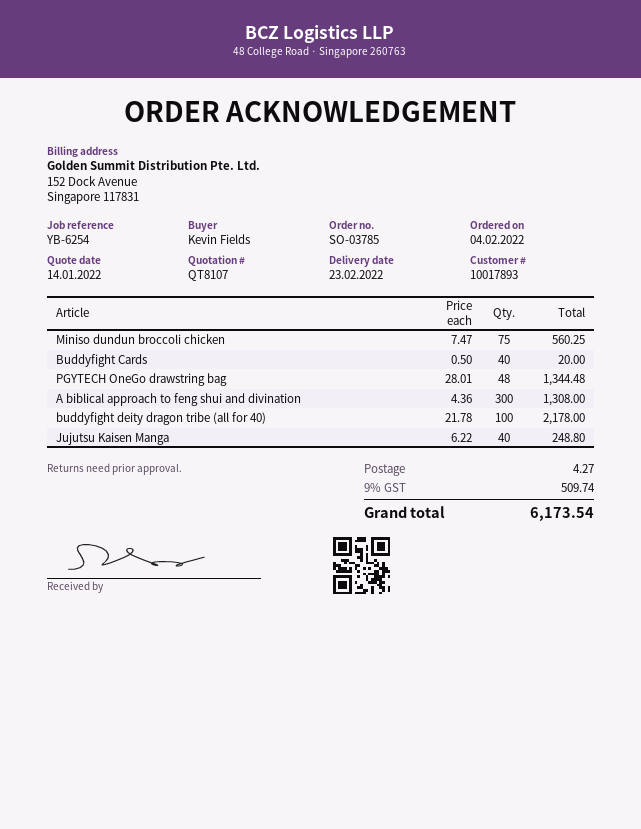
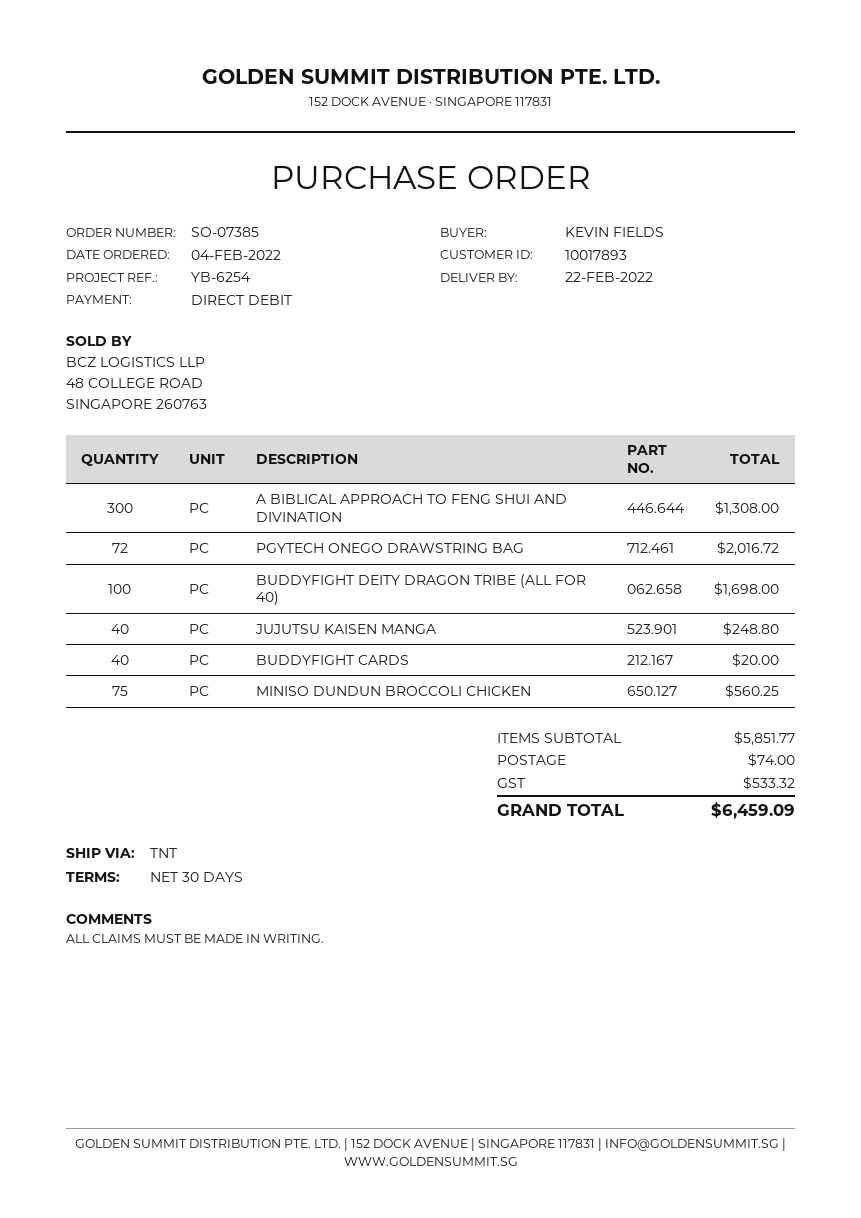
order number: SO-03785 -> SO-07385
delivery date: 2022-02-23 -> 2022-02-22
PGYTECH OneGo drawstring bag: 48 for 1344.48 -> 72 for 2016.72
buddyfight deity dragon tribe (all for 40): 100 for 2178.00 -> 100 for 1698.00
shipping: 4.27 -> 74.00
tax: 509.74 -> 533.32
total: 6173.54 -> 6459.09

